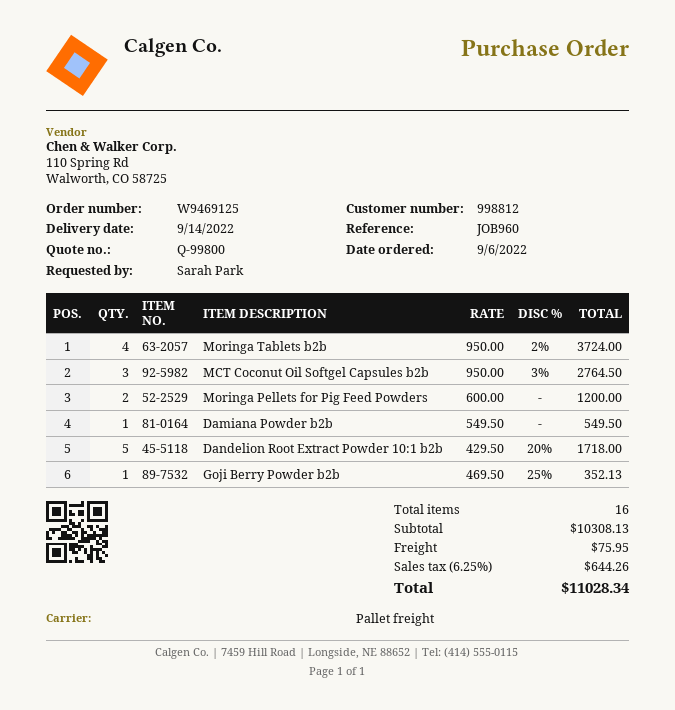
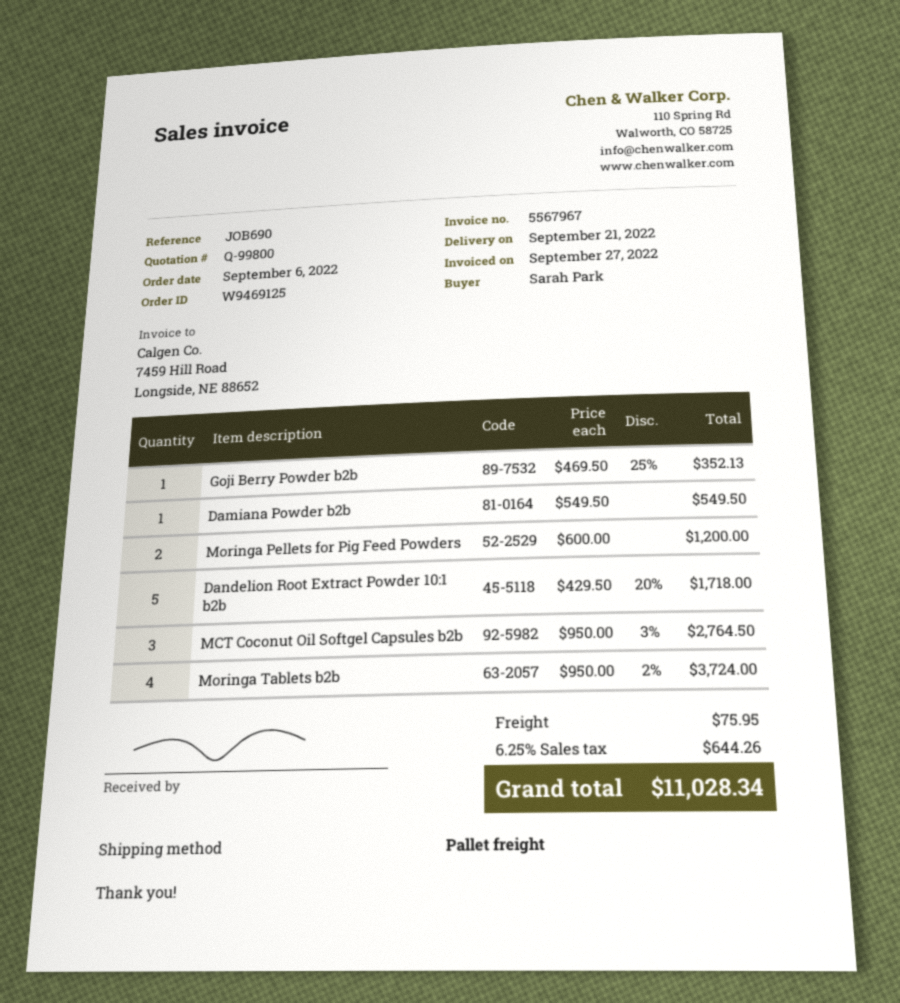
delivery date: 2022-09-14 -> 2022-09-21
reference: JOB960 -> JOB690

